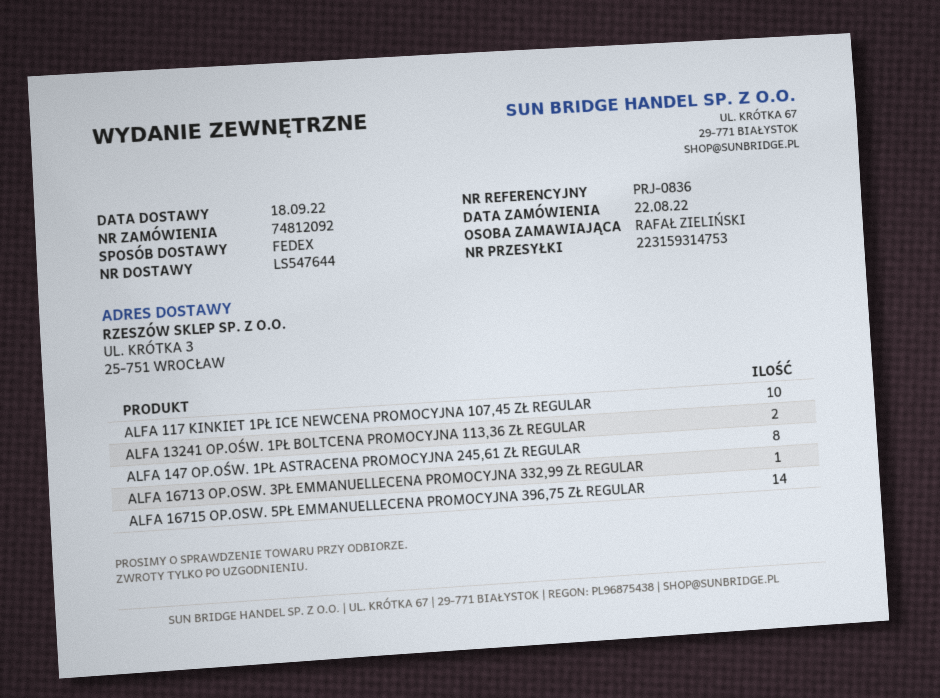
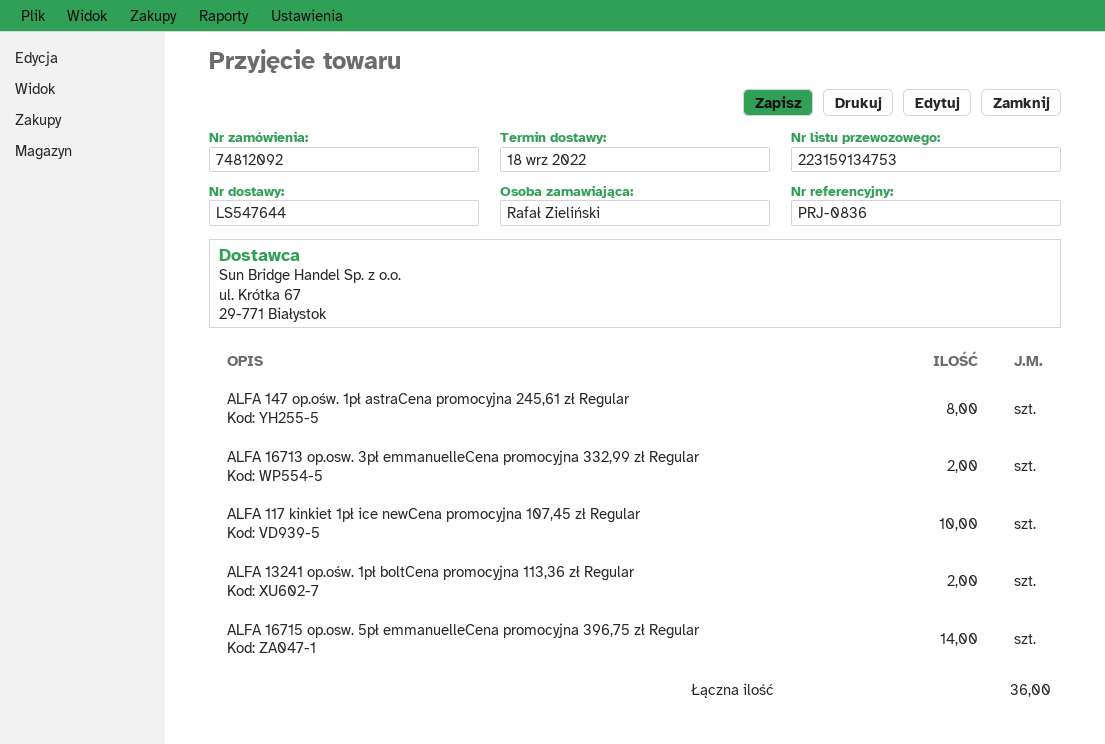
tracking number: 223159314753 -> 223159134753
ALFA 16713 OP.OSW. 3PŁ EMMANUELLECENA PROMOCYJNA 332,99 ZŁ REGULAR: 1 -> 2

